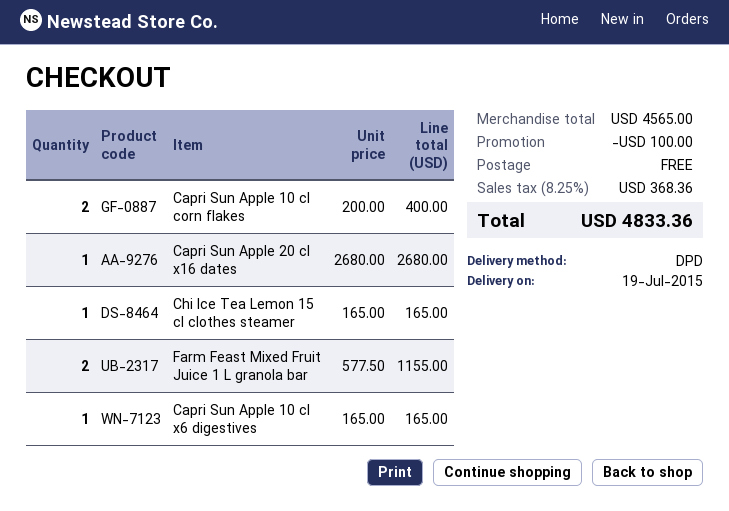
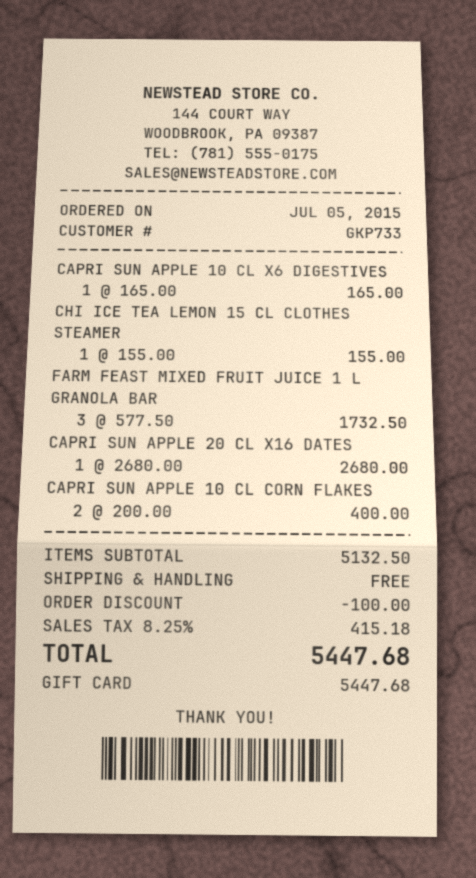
Chi Ice Tea Lemon 15 cl clothes steamer: 1 x 165.00 = 165.00 -> 1 x 155.00 = 155.00
Farm Feast Mixed Fruit Juice 1 L granola bar: 2 x 577.50 = 1155.00 -> 3 x 577.50 = 1732.50
subtotal: 4565.00 -> 5132.50
tax: 8.25% = 368.36 -> 8.25% = 415.18
total: 4833.36 -> 5447.68

